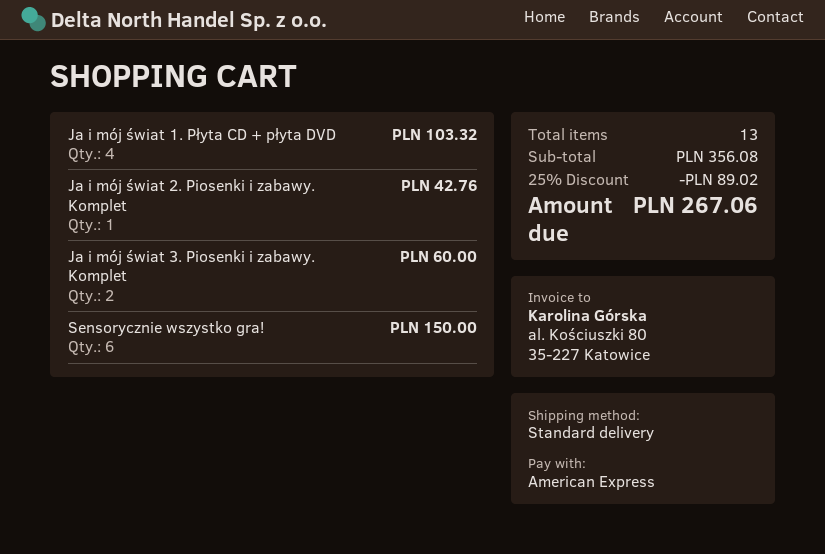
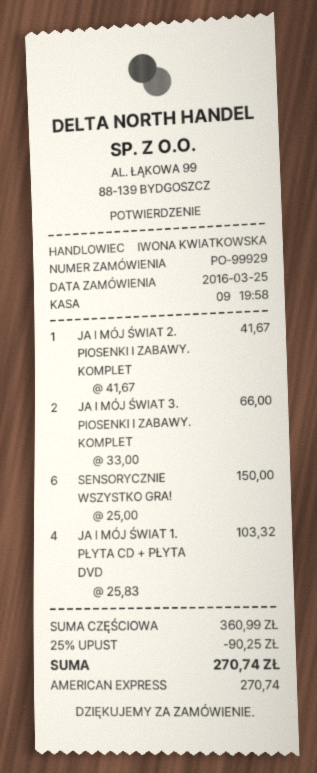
Ja i mój świat 2. Piosenki i zabawy. Komplet: 1 for 42.76 -> 1 for 41.67
Ja i mój świat 3. Piosenki i zabawy. Komplet: 2 for 60.00 -> 2 for 66.00
subtotal: 356.08 -> 360.99
discount: 25% = 89.02 -> 25% = 90.25
total: 267.06 -> 270.74

